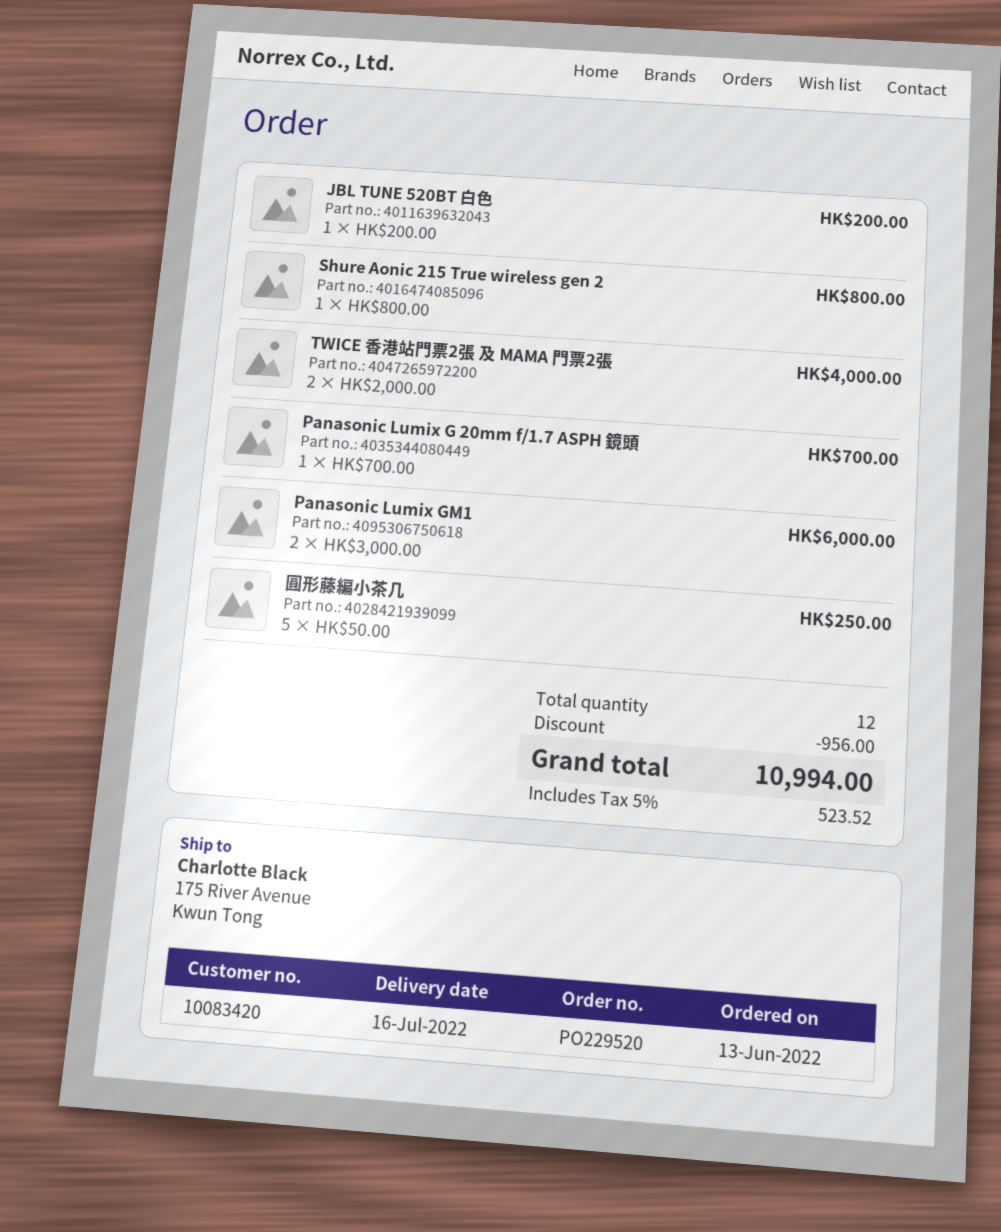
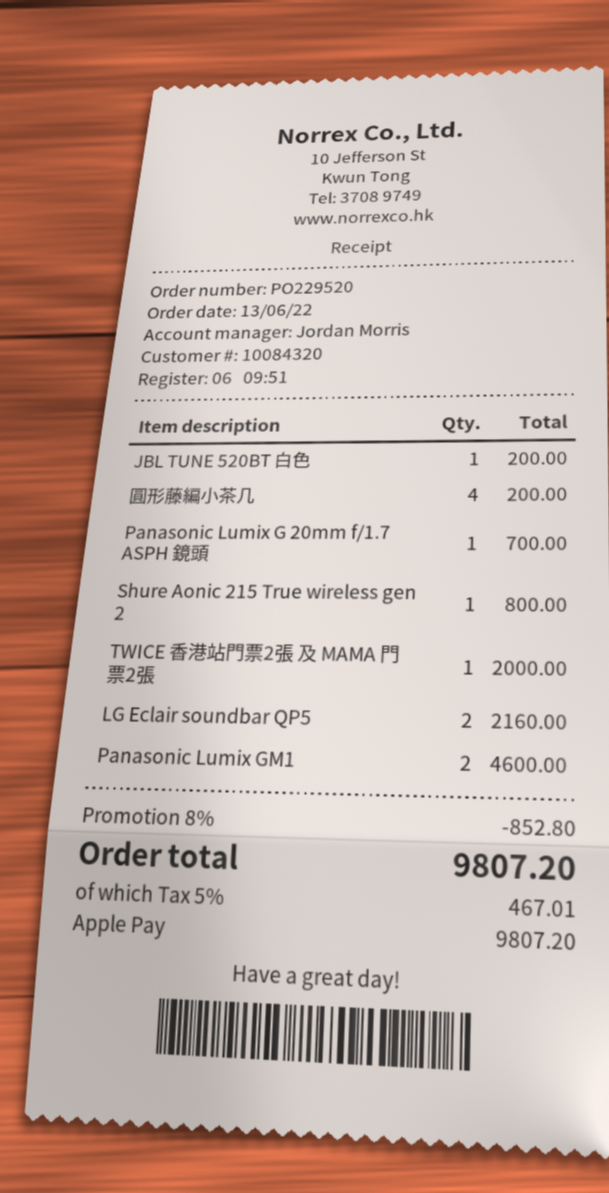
customer number: 10083420 -> 10084320
TWICE 香港站門票2張 及 MAMA 門票2張: 2 for 4000.00 -> 1 for 2000.00
Panasonic Lumix GM1: 2 for 6000.00 -> 2 for 4600.00
圓形藤編小茶几: 5 for 250.00 -> 4 for 200.00
LG Eclair soundbar QP5: none -> 2 for 2160.00
discount: 956.00 -> 852.80
tax: 5% = 523.52 -> 5% = 467.01
total: 10994.00 -> 9807.20

